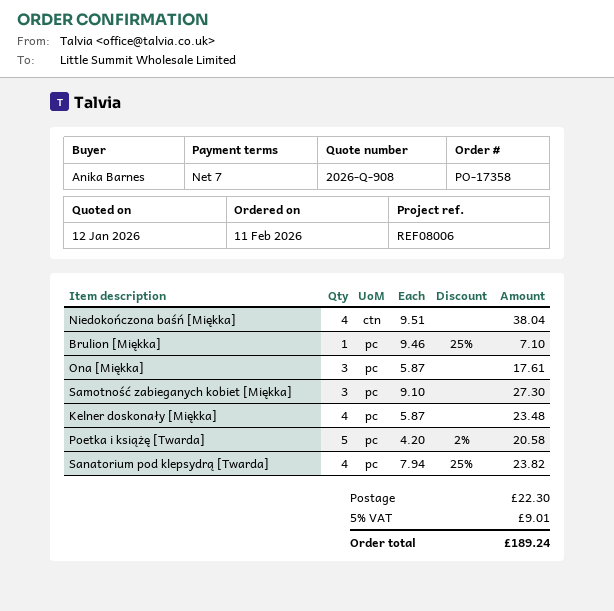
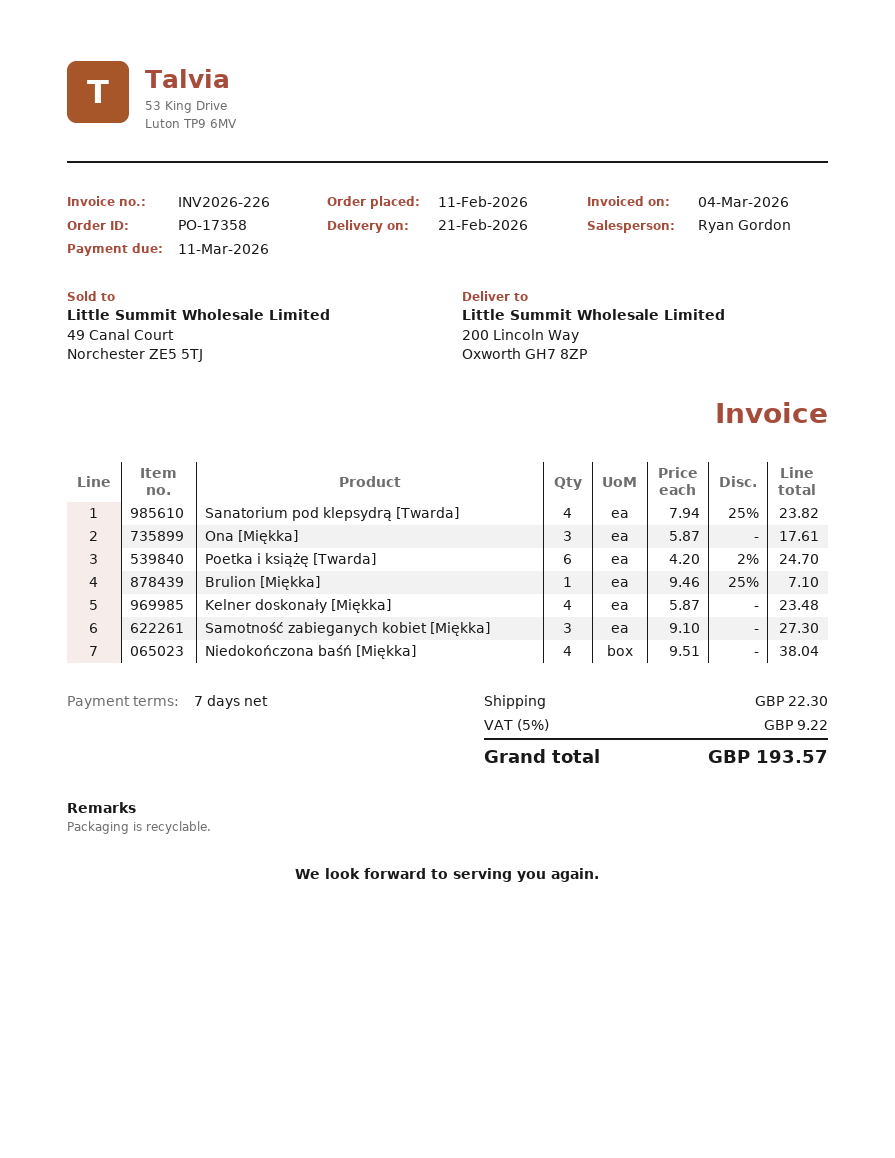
Poetka i książę [Twarda]: 5 x 4.20 - 2% = 20.58 -> 6 x 4.20 - 2% = 24.70
tax: 5% = 9.01 -> 5% = 9.22
total: 189.24 -> 193.57

